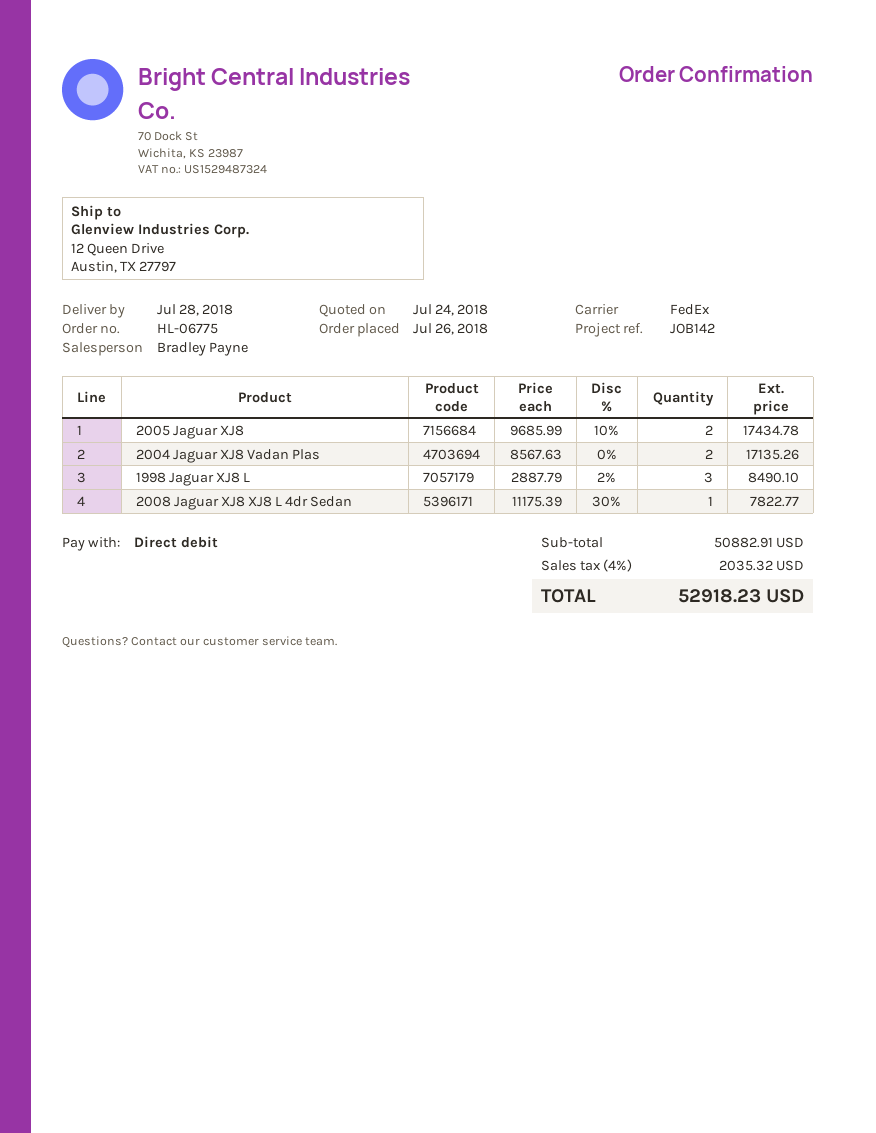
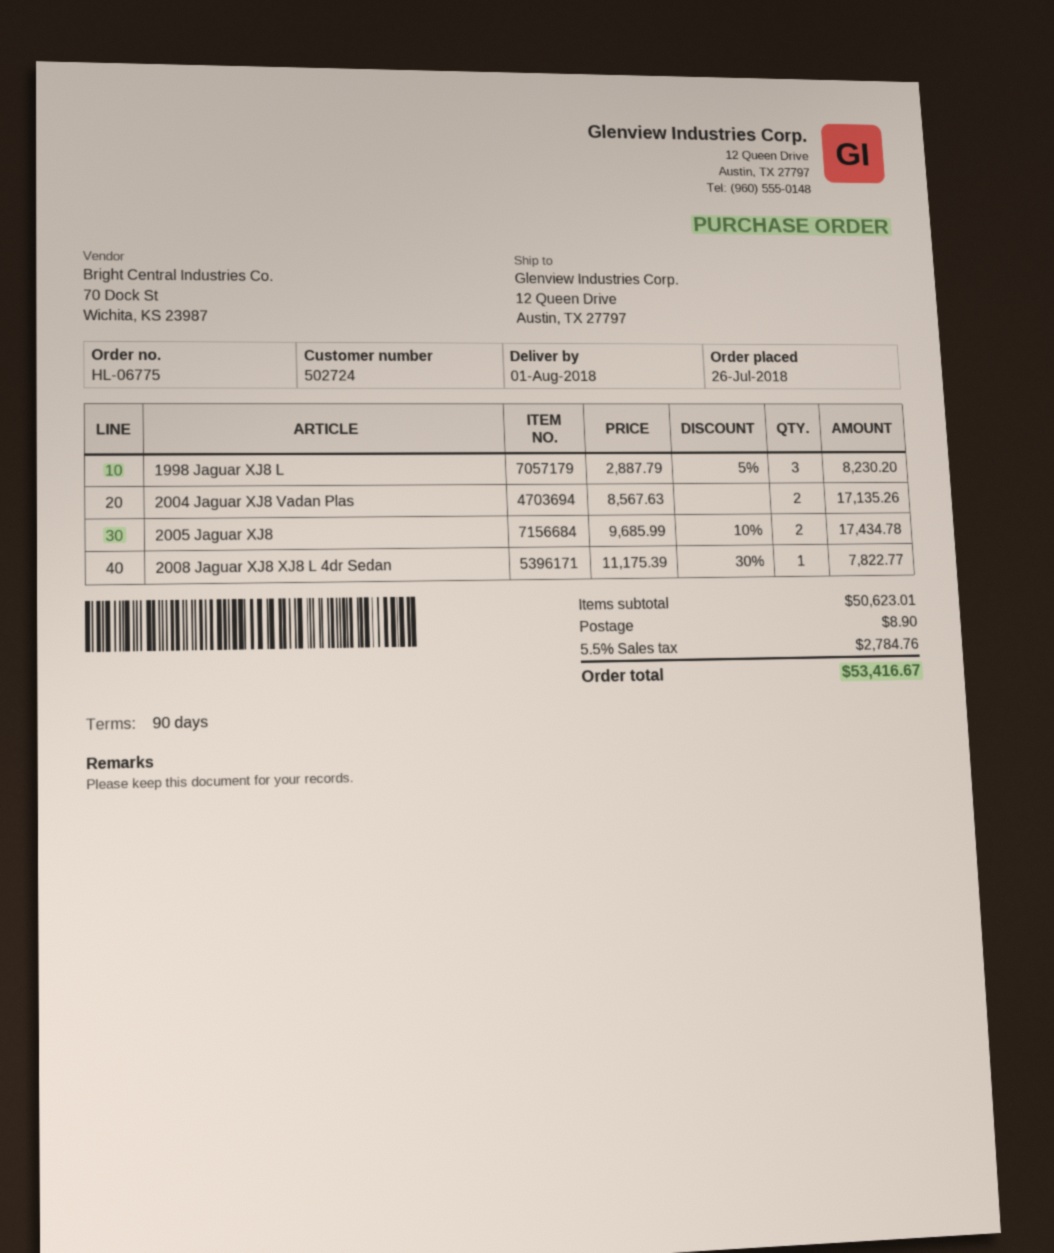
delivery date: 2018-07-28 -> 2018-08-01
1998 Jaguar XJ8 L: 3 x 2887.79 - 2% = 8490.10 -> 3 x 2887.79 - 5% = 8230.20
subtotal: 50882.91 -> 50623.01
shipping: none -> 8.90
tax: 4% = 2035.32 -> 5.5% = 2784.76
total: 52918.23 -> 53416.67

